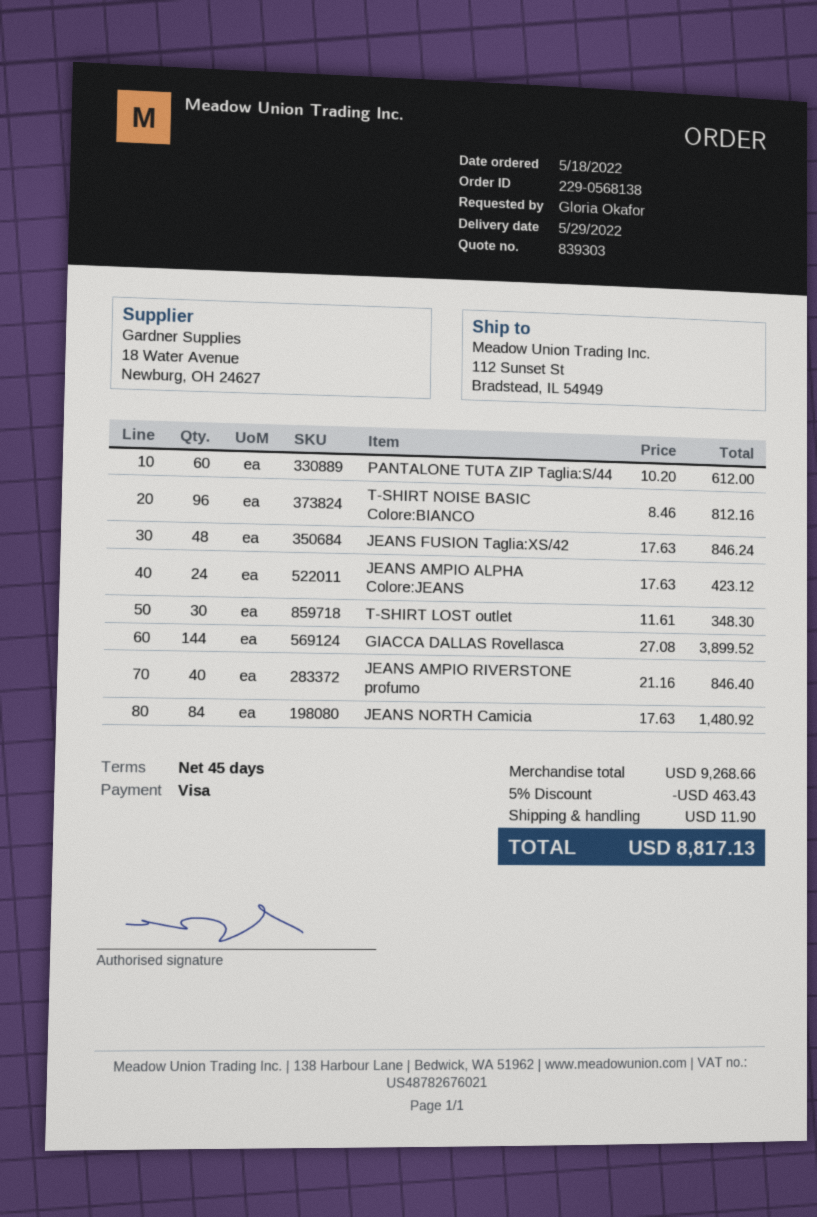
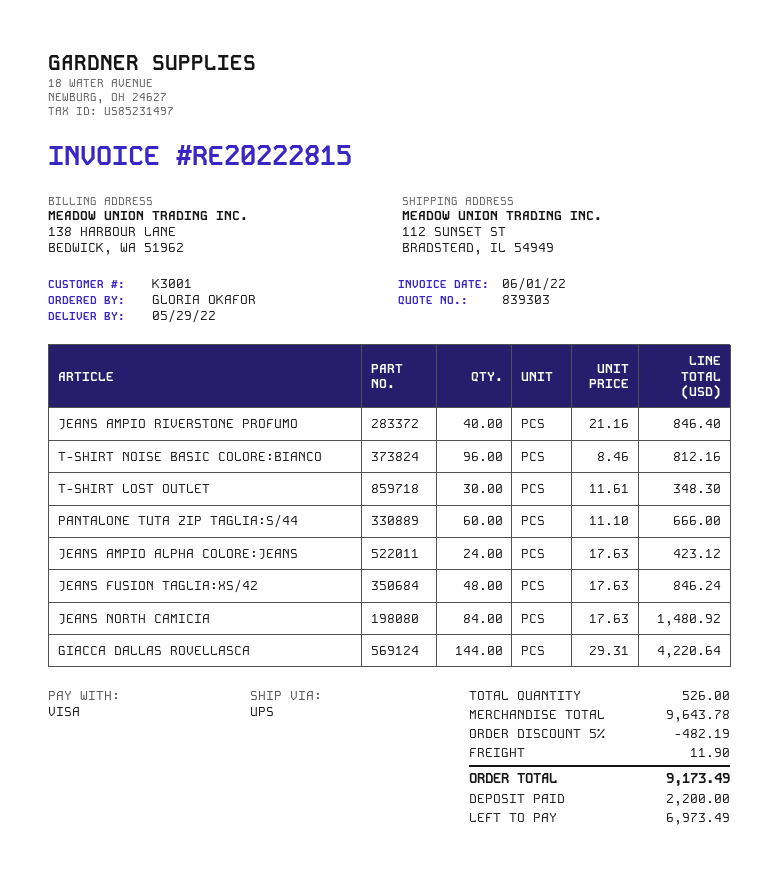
PANTALONE TUTA ZIP Taglia:S/44: 60 x 10.20 = 612.00 -> 60 x 11.10 = 666.00
GIACCA DALLAS Rovellasca: 144 x 27.08 = 3899.52 -> 144 x 29.31 = 4220.64
subtotal: 9268.66 -> 9643.78
discount: 5% = 463.43 -> 5% = 482.19
total: 8817.13 -> 9173.49

